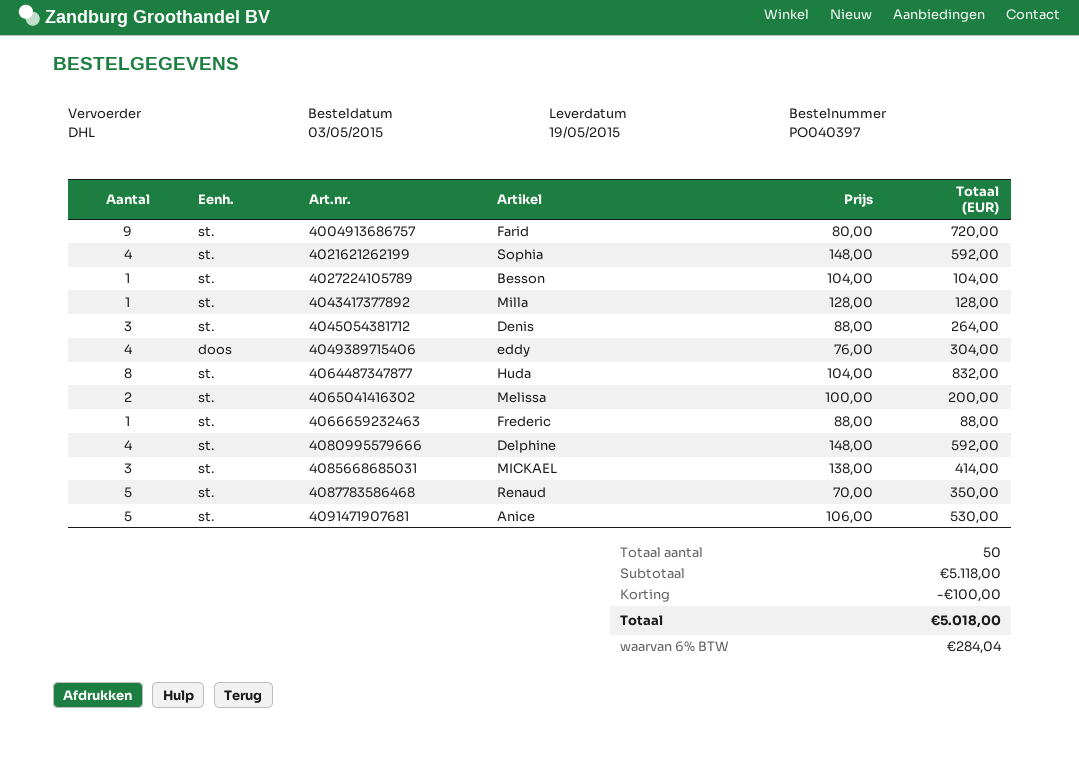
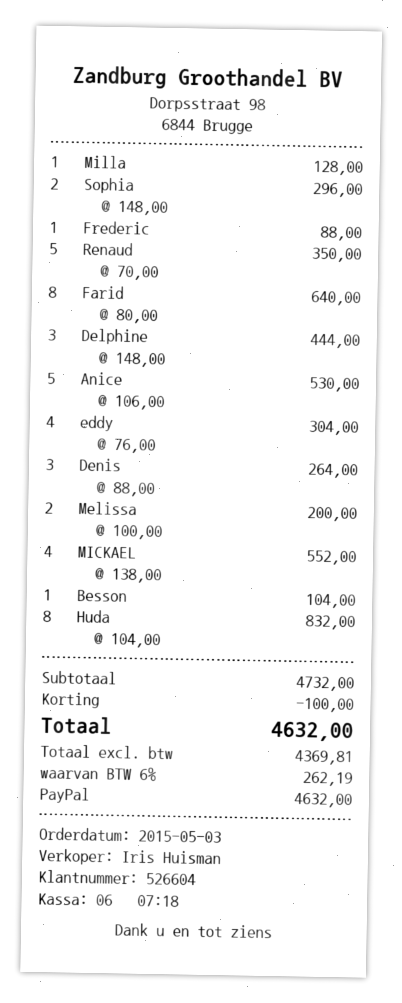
Farid: 9 x 80.00 = 720.00 -> 8 x 80.00 = 640.00
Sophia: 4 x 148.00 = 592.00 -> 2 x 148.00 = 296.00
Delphine: 4 x 148.00 = 592.00 -> 3 x 148.00 = 444.00
MICKAEL: 3 x 138.00 = 414.00 -> 4 x 138.00 = 552.00
subtotal: 5118.00 -> 4732.00
tax: 6% = 284.04 -> 6% = 262.19
total: 5018.00 -> 4632.00

